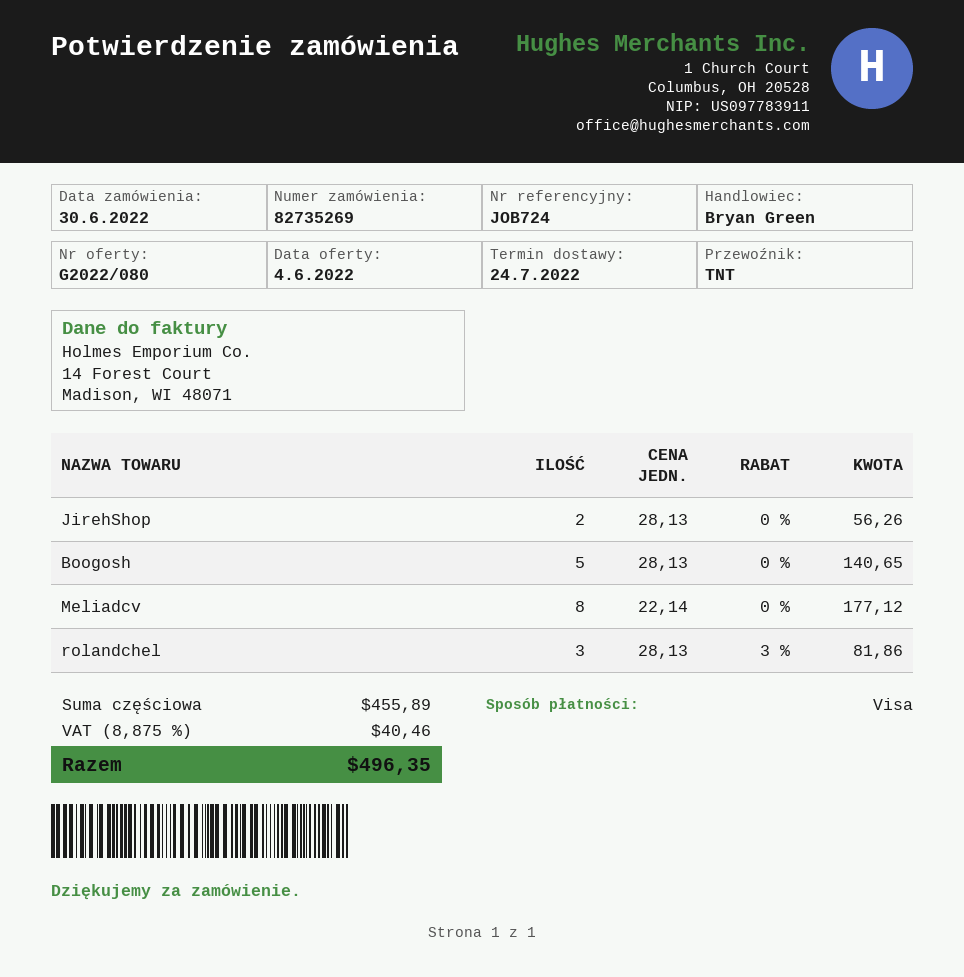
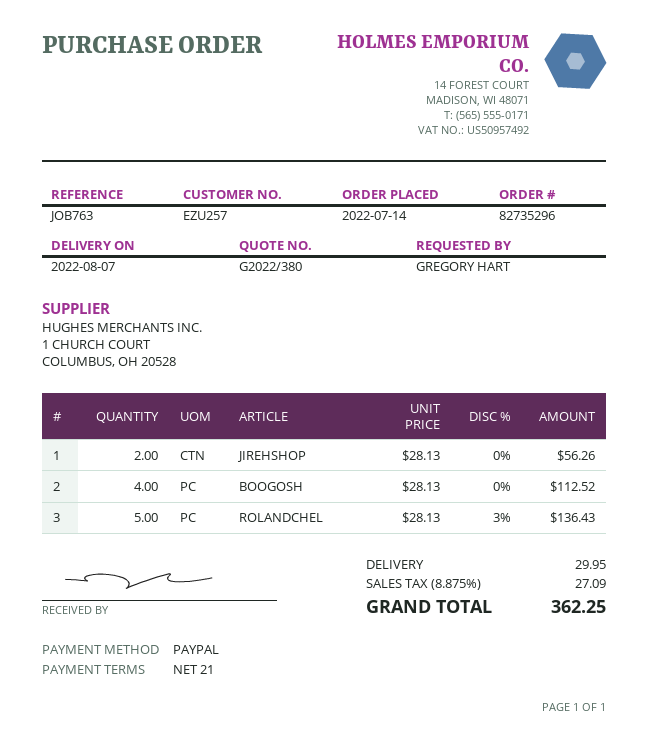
quote number: G2022/080 -> G2022/380
order number: 82735269 -> 82735296
order date: 2022-06-30 -> 2022-07-14
delivery date: 2022-07-24 -> 2022-08-07
reference: JOB724 -> JOB763
payment method: Visa -> PayPal
Boogosh: 5 x 28.13 = 140.65 -> 4 x 28.13 = 112.52
Meliadcv: 8 x 22.14 = 177.12 -> none
rolandchel: 3 x 28.13 - 3% = 81.86 -> 5 x 28.13 - 3% = 136.43
shipping: none -> 29.95
tax: 8.875% = 40.46 -> 8.875% = 27.09
total: 496.35 -> 362.25

